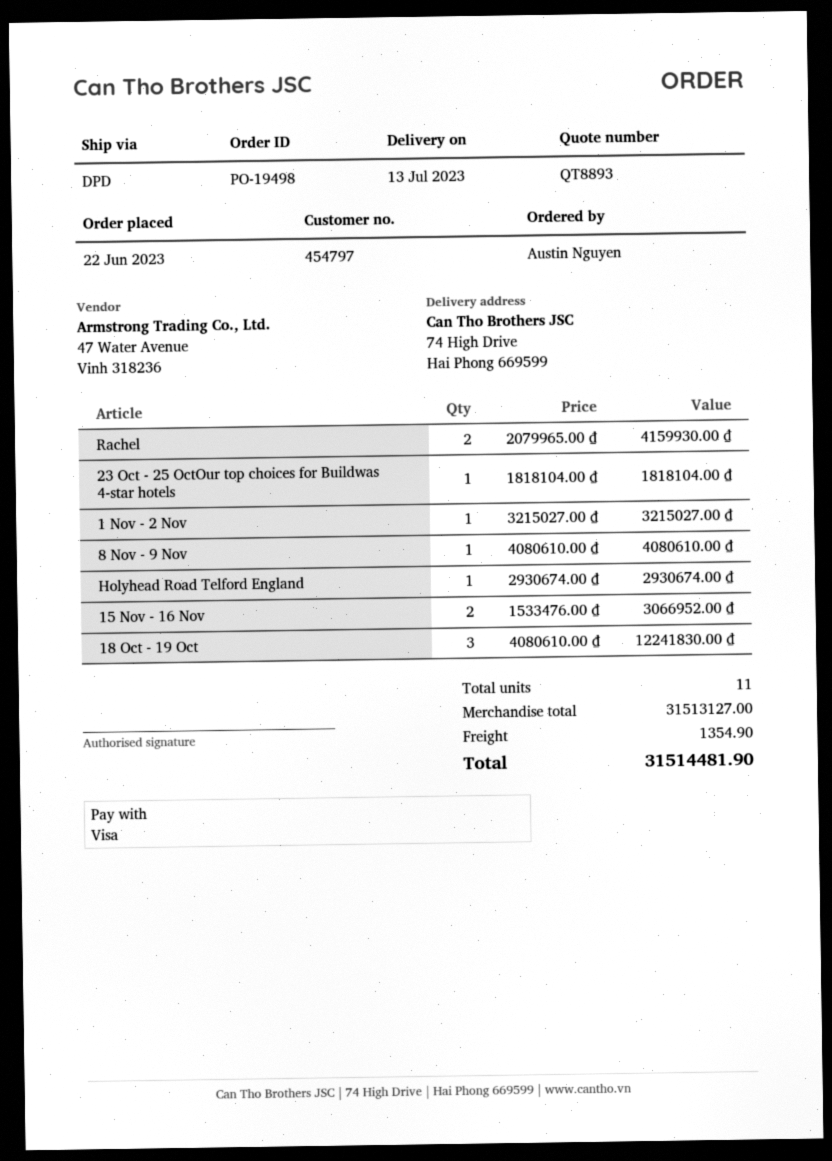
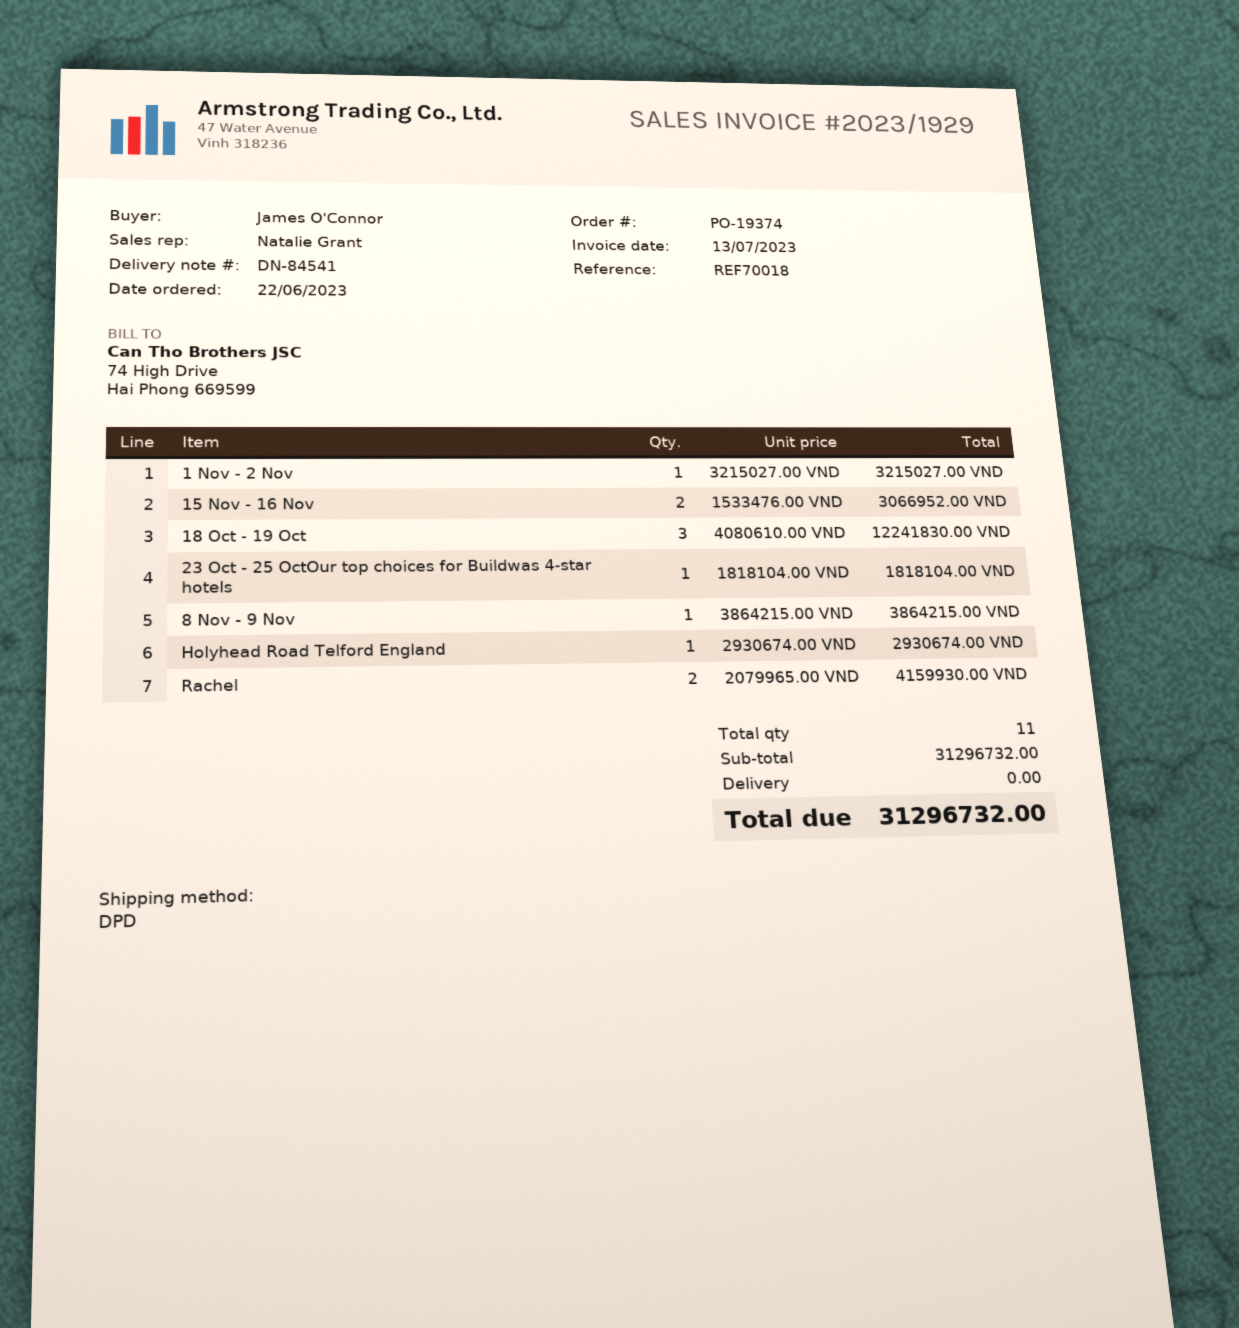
order number: PO-19498 -> PO-19374
ordered by: Austin Nguyen -> James O'Connor
8 Nov - 9 Nov: 1 x 4080610.00 = 4080610.00 -> 1 x 3864215.00 = 3864215.00
subtotal: 31513127.00 -> 31296732.00
shipping: 1354.90 -> 0.00
total: 31514481.90 -> 31296732.00

